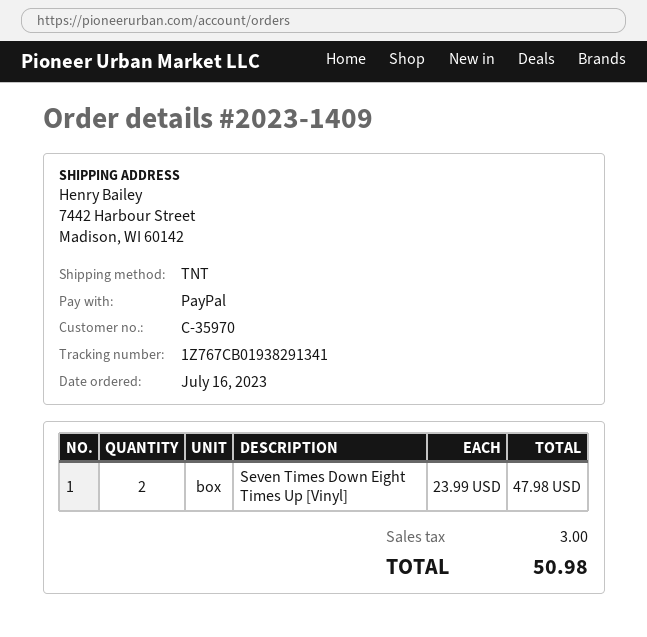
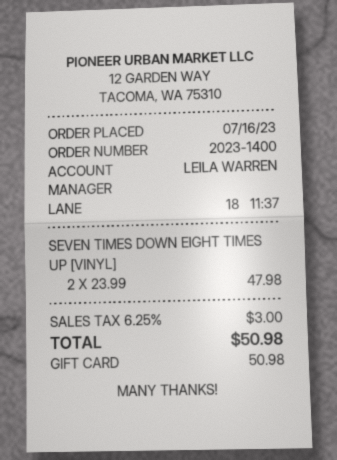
order number: 2023-1409 -> 2023-1400
payment method: PayPal -> gift card

